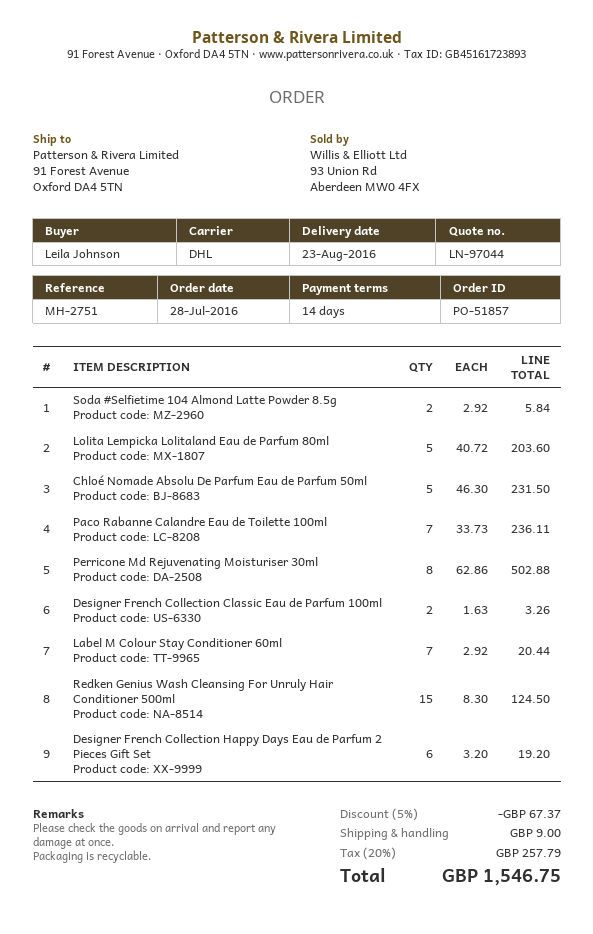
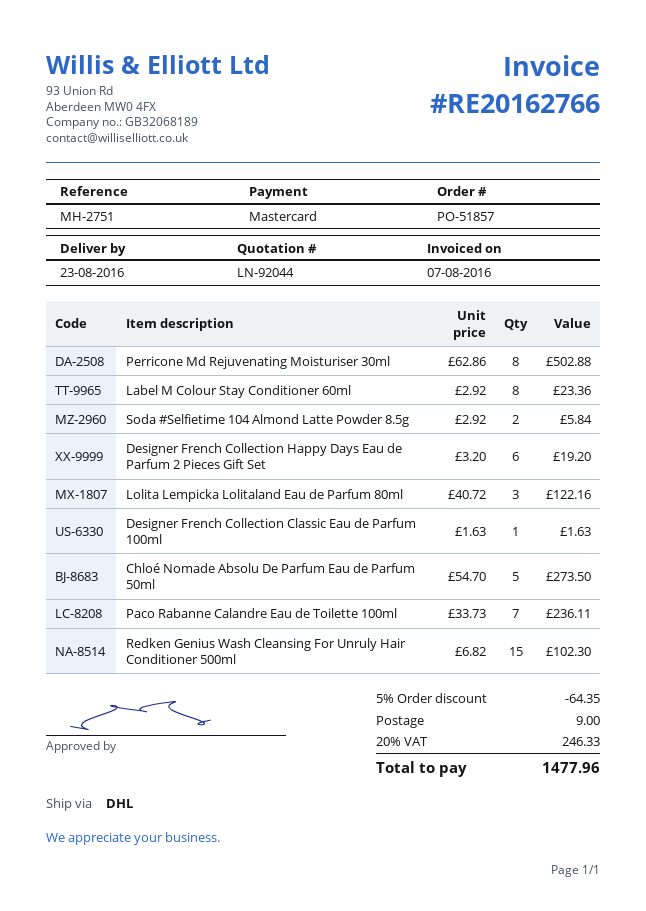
quote number: LN-97044 -> LN-92044
Lolita Lempicka Lolitaland Eau de Parfum 80ml: 5 x 40.72 = 203.60 -> 3 x 40.72 = 122.16
Chloé Nomade Absolu De Parfum Eau de Parfum 50ml: 5 x 46.30 = 231.50 -> 5 x 54.70 = 273.50
Designer French Collection Classic Eau de Parfum 100ml: 2 x 1.63 = 3.26 -> 1 x 1.63 = 1.63
Label M Colour Stay Conditioner 60ml: 7 x 2.92 = 20.44 -> 8 x 2.92 = 23.36
Redken Genius Wash Cleansing For Unruly Hair Conditioner 500ml: 15 x 8.30 = 124.50 -> 15 x 6.82 = 102.30
discount: 5% = 67.37 -> 5% = 64.35
tax: 20% = 257.79 -> 20% = 246.33
total: 1546.75 -> 1477.96

